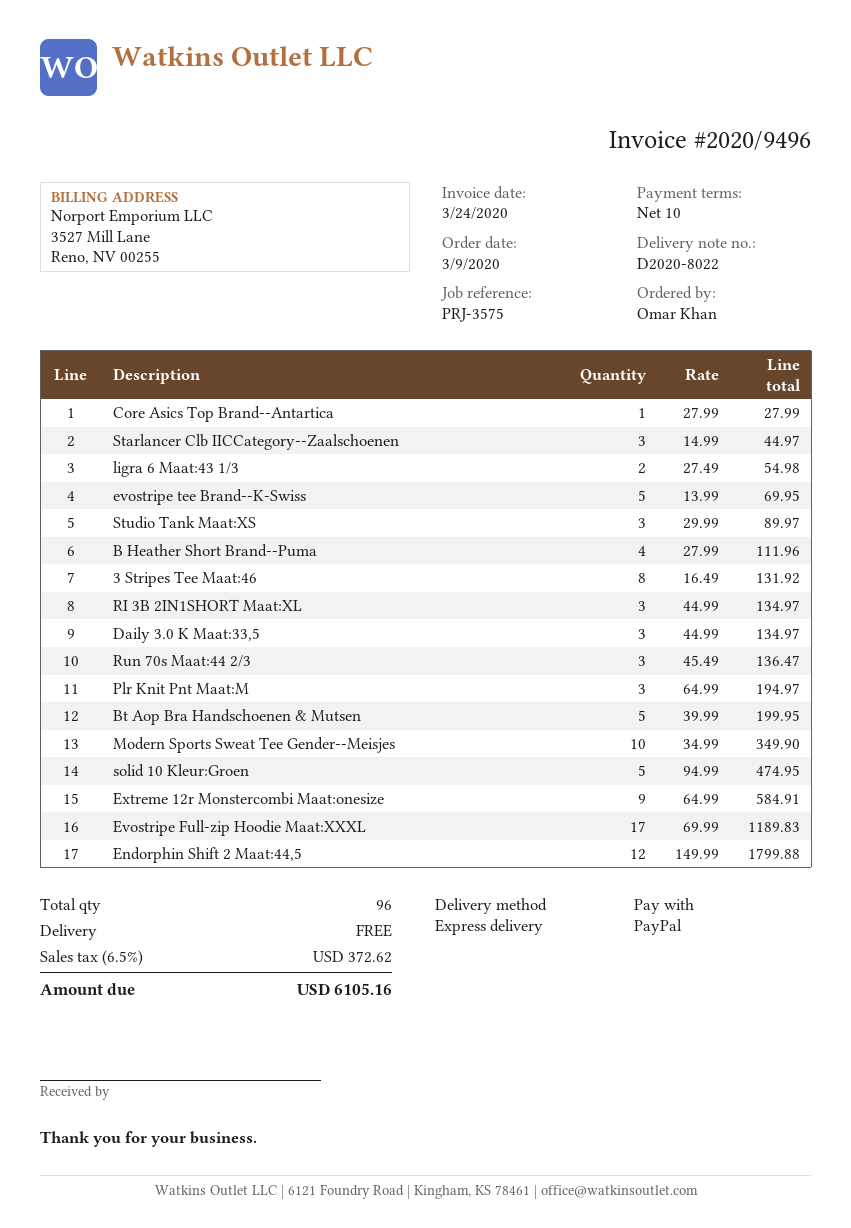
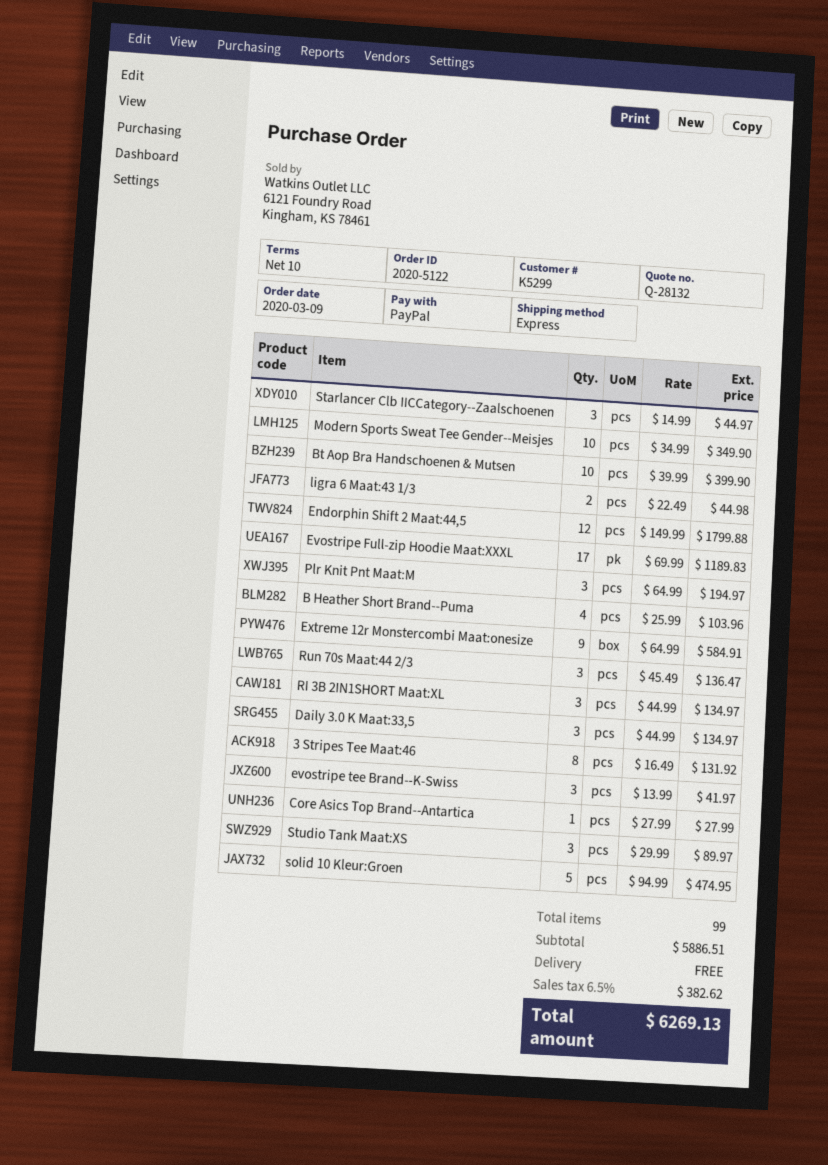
ligra 6 Maat:43 1/3: 2 x 27.49 = 54.98 -> 2 x 22.49 = 44.98
evostripe tee Brand--K-Swiss: 5 x 13.99 = 69.95 -> 3 x 13.99 = 41.97
B Heather Short Brand--Puma: 4 x 27.99 = 111.96 -> 4 x 25.99 = 103.96
Bt Aop Bra Handschoenen & Mutsen: 5 x 39.99 = 199.95 -> 10 x 39.99 = 399.90
total quantity: 96 -> 99
tax: 6.5% = 372.62 -> 6.5% = 382.62
total: 6105.16 -> 6269.13

